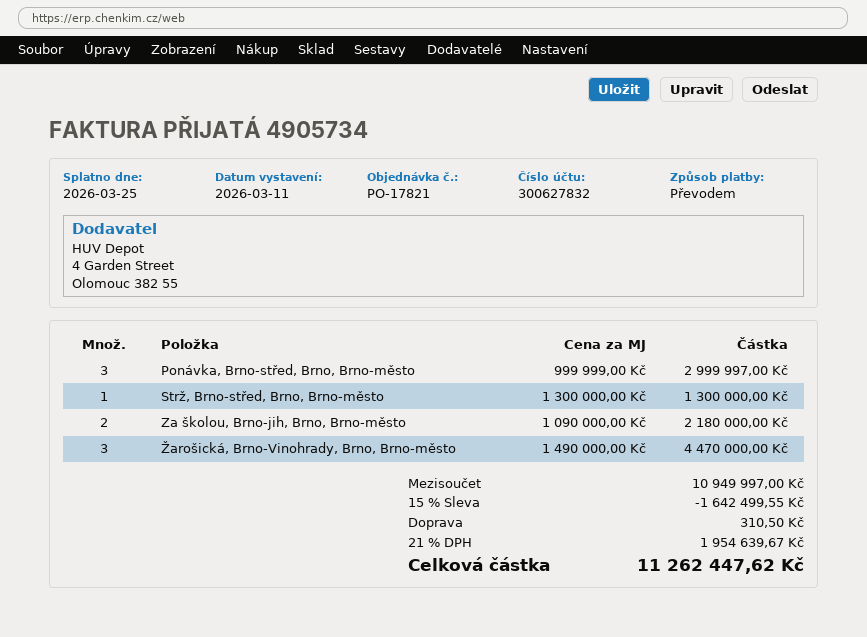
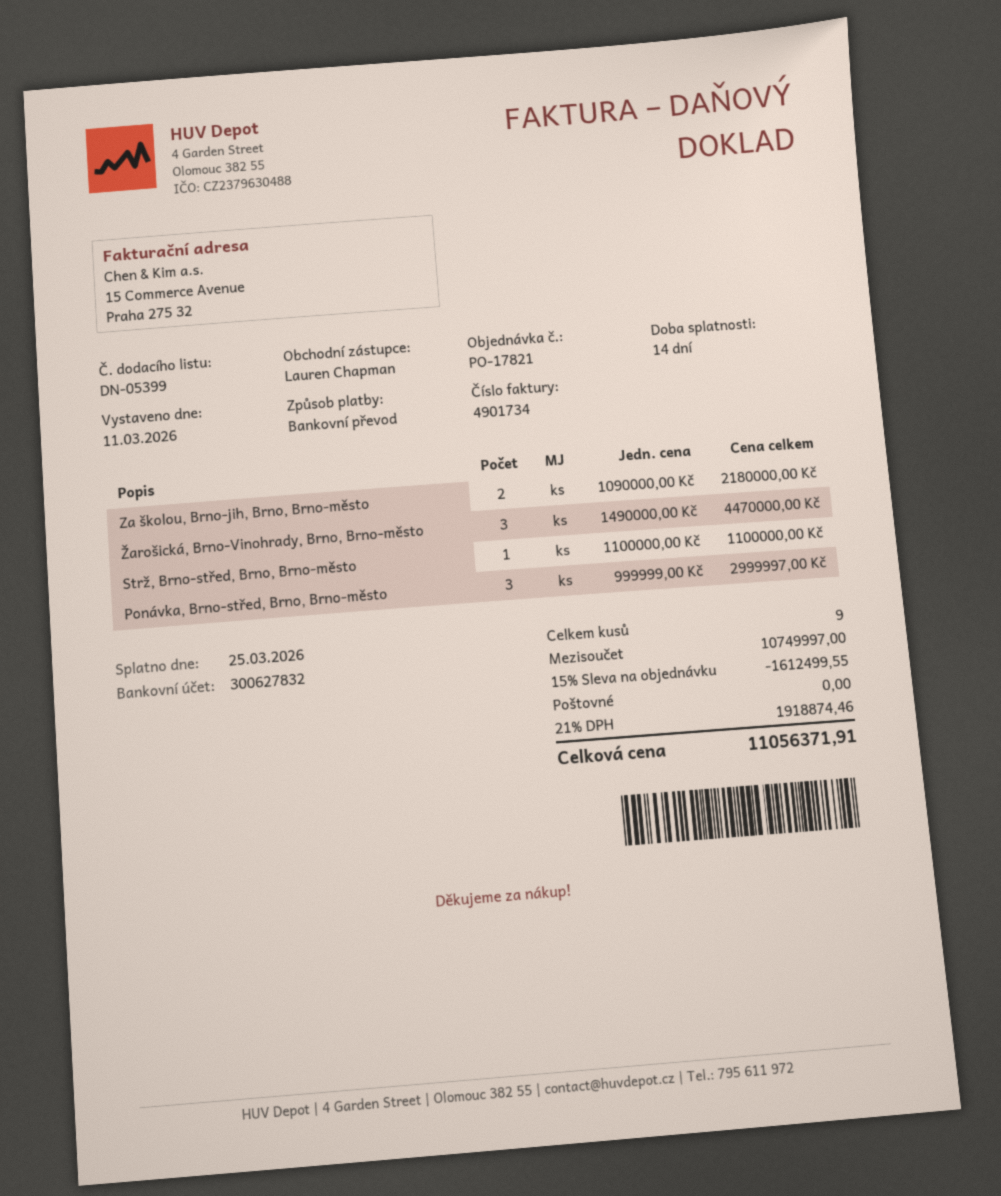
invoice number: 4905734 -> 4901734
Strž, Brno-střed, Brno, Brno-město: 1 x 1300000.00 = 1300000.00 -> 1 x 1100000.00 = 1100000.00
subtotal: 10949997.00 -> 10749997.00
discount: 15% = 1642499.55 -> 15% = 1612499.55
shipping: 310.50 -> 0.00
tax: 21% = 1954639.67 -> 21% = 1918874.46
total: 11262447.62 -> 11056371.91

